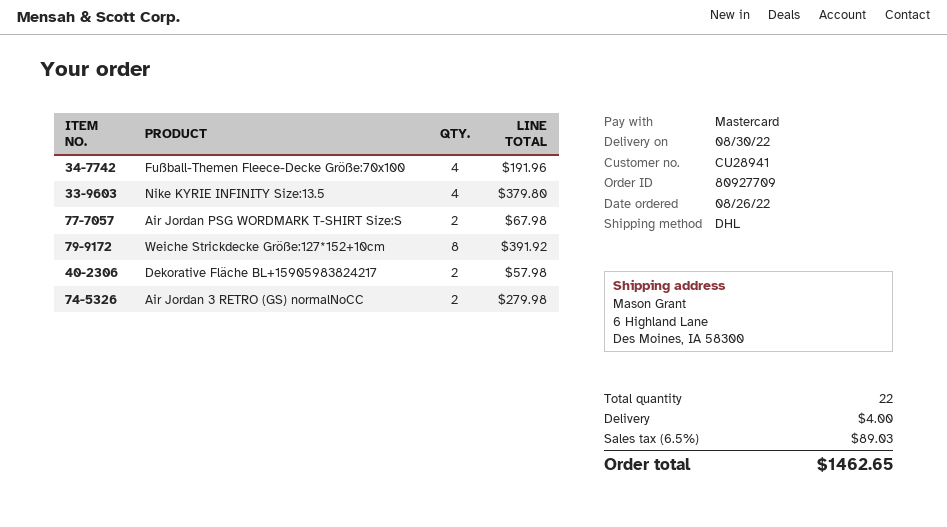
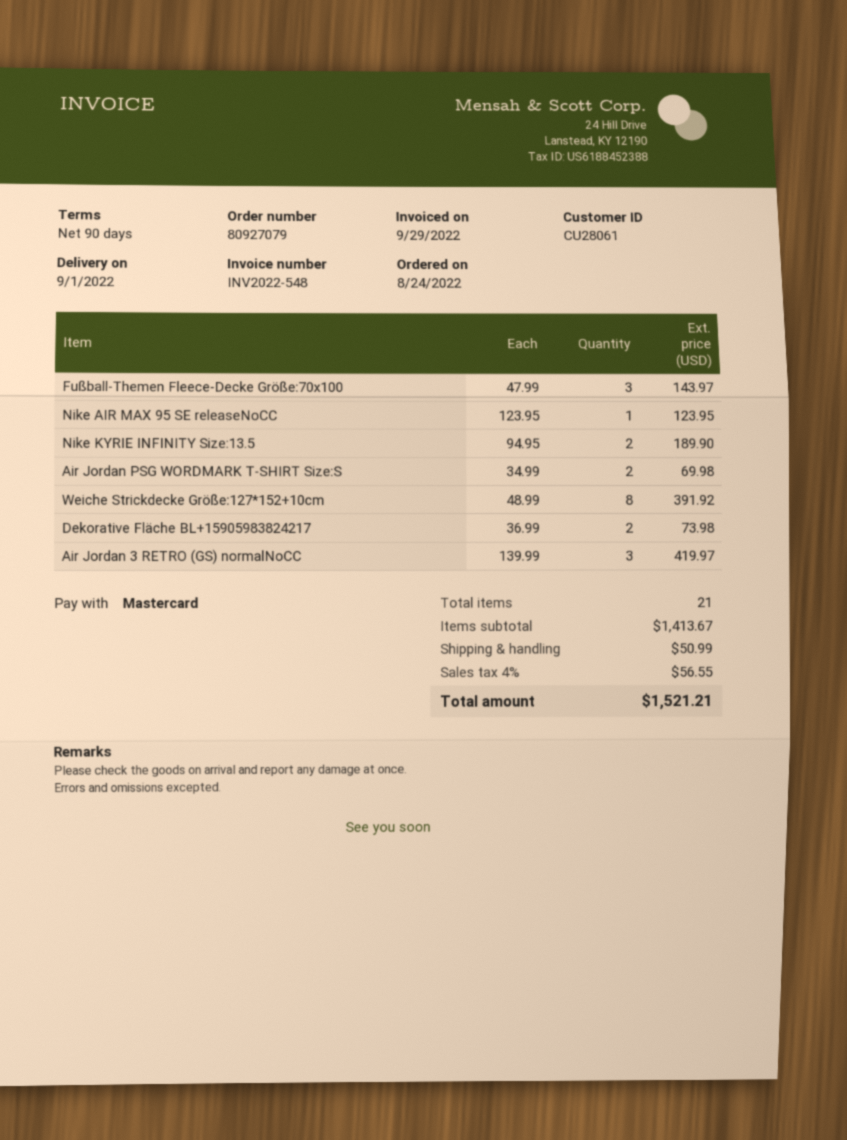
order number: 80927709 -> 80927079
order date: 2022-08-26 -> 2022-08-24
delivery date: 2022-08-30 -> 2022-09-01
customer number: CU28941 -> CU28061
Fußball-Themen Fleece-Decke Größe:70x100: 4 for 191.96 -> 3 for 143.97
Nike KYRIE INFINITY Size:13.5: 4 for 379.80 -> 2 for 189.90
Air Jordan PSG WORDMARK T-SHIRT Size:S: 2 for 67.98 -> 2 for 69.98
Dekorative Fläche BL+15905983824217: 2 for 57.98 -> 2 for 73.98
Air Jordan 3 RETRO (GS) normalNoCC: 2 for 279.98 -> 3 for 419.97
Nike AIR MAX 95 SE releaseNoCC: none -> 1 for 123.95
total quantity: 22 -> 21
shipping: 4.00 -> 50.99
tax: 6.5% = 89.03 -> 4% = 56.55
total: 1462.65 -> 1521.21

